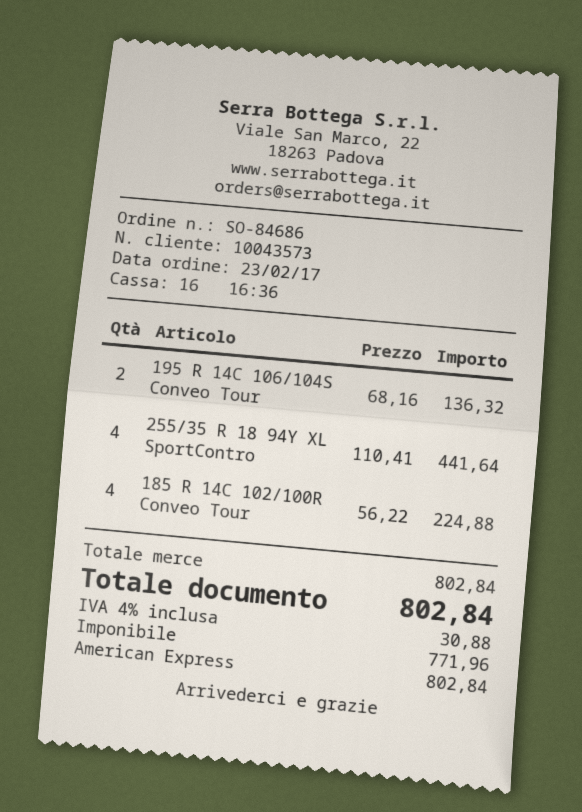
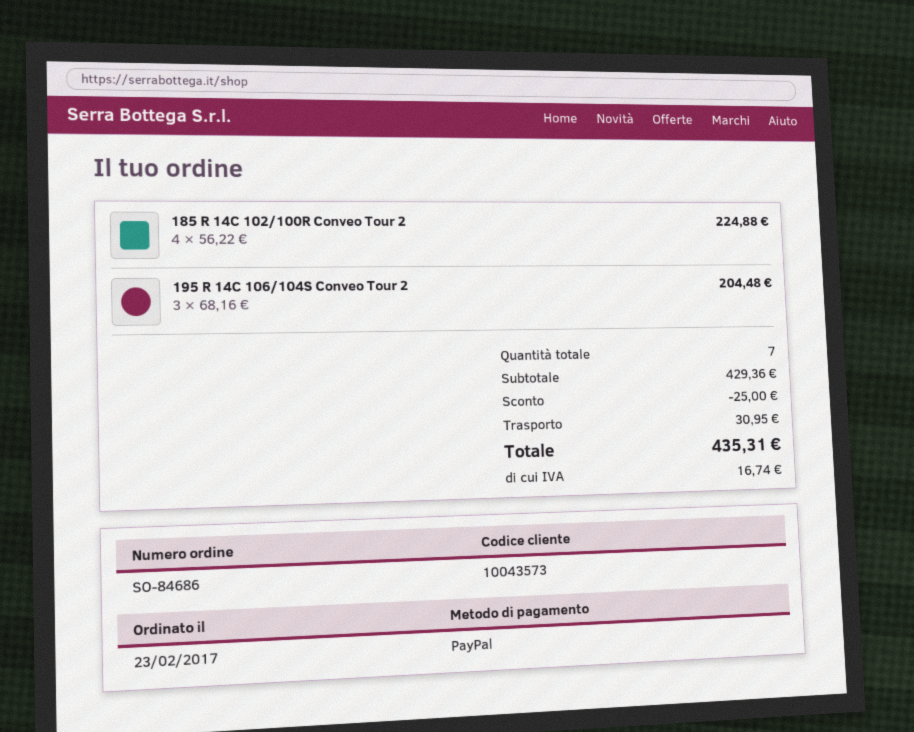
payment method: American Express -> PayPal
195 R 14C 106/104S Conveo Tour: 2 x 68.16 = 136.32 -> 3 x 68.16 = 204.48
255/35 R 18 94Y XL SportContro: 4 x 110.41 = 441.64 -> none
subtotal: 802.84 -> 429.36
discount: none -> 25.00
shipping: none -> 30.95
tax: 30.88 -> 16.74
total: 802.84 -> 435.31

